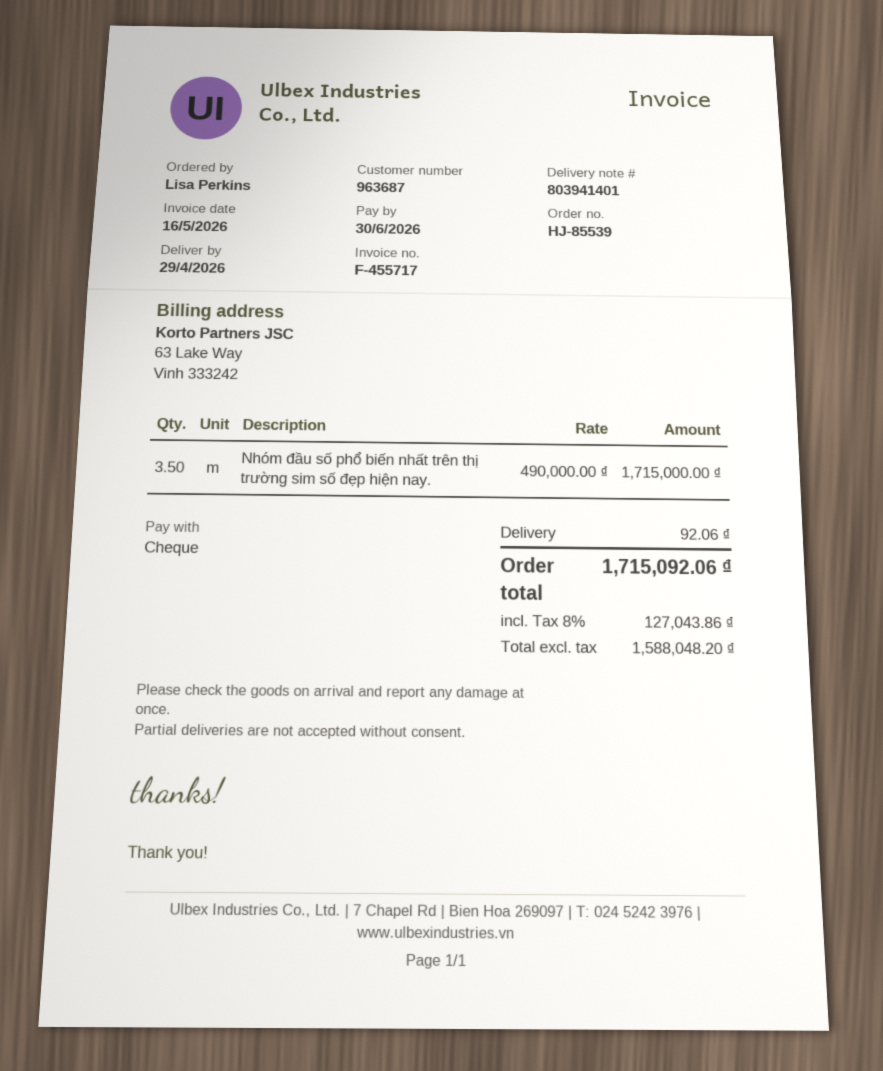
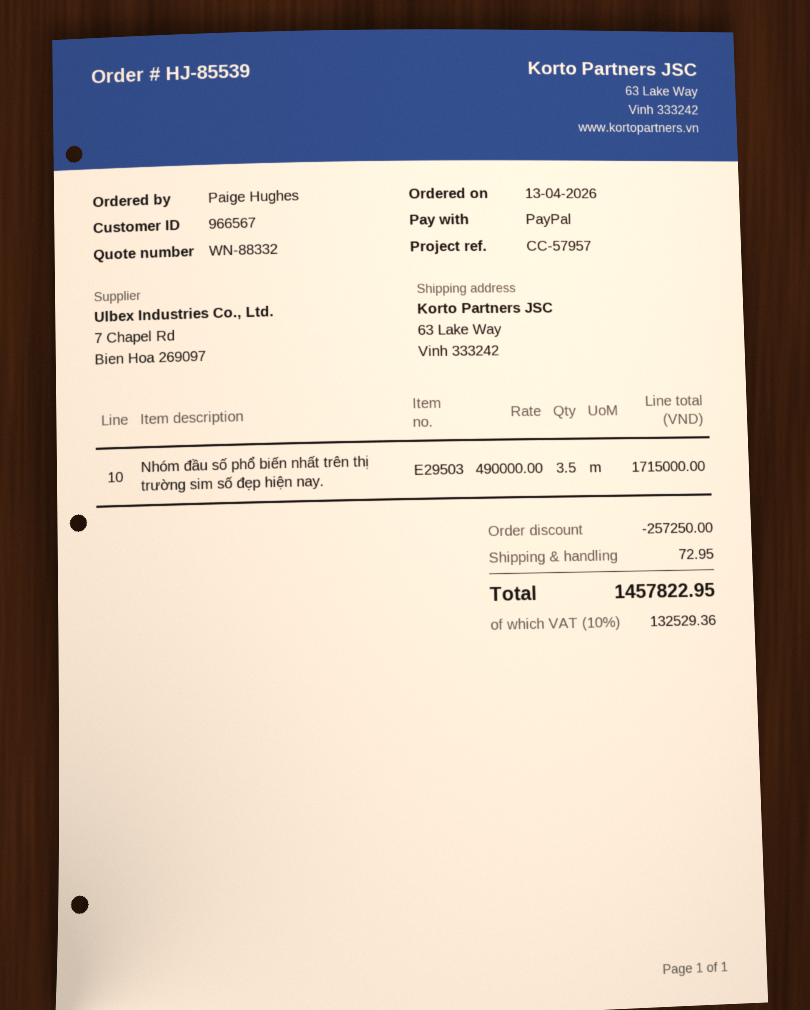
customer number: 963687 -> 966567
ordered by: Lisa Perkins -> Paige Hughes
payment method: cheque -> PayPal
discount: none -> 257250.00
shipping: 92.06 -> 72.95
tax: 8% = 127043.86 -> 10% = 132529.36
total: 1715092.06 -> 1457822.95

